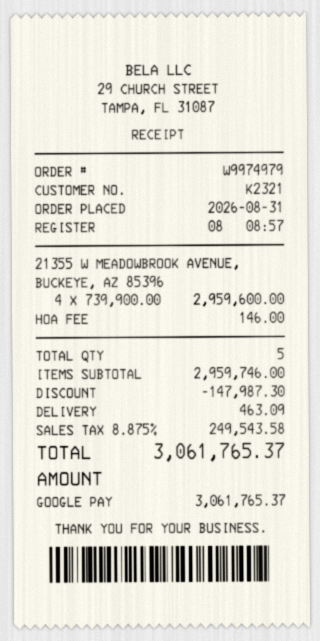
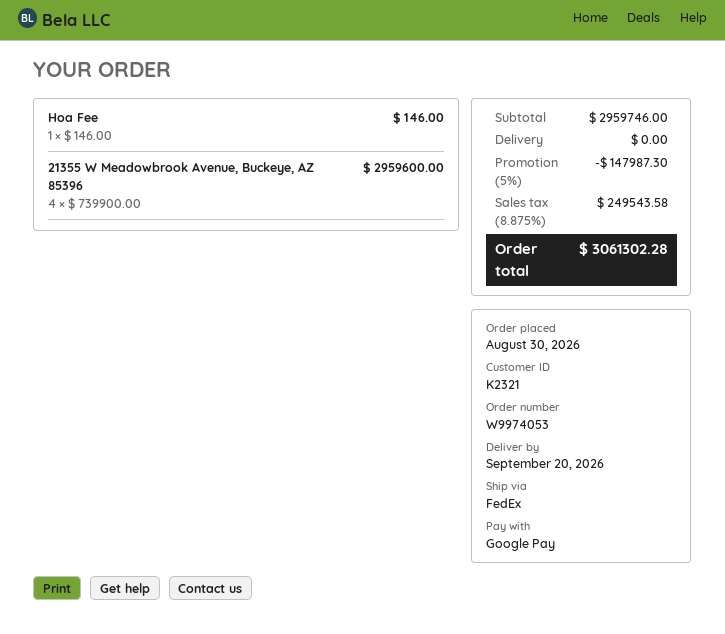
order number: W9974979 -> W9974053
order date: 2026-08-31 -> 2026-08-30
shipping: 463.09 -> 0.00
total: 3061765.37 -> 3061302.28

